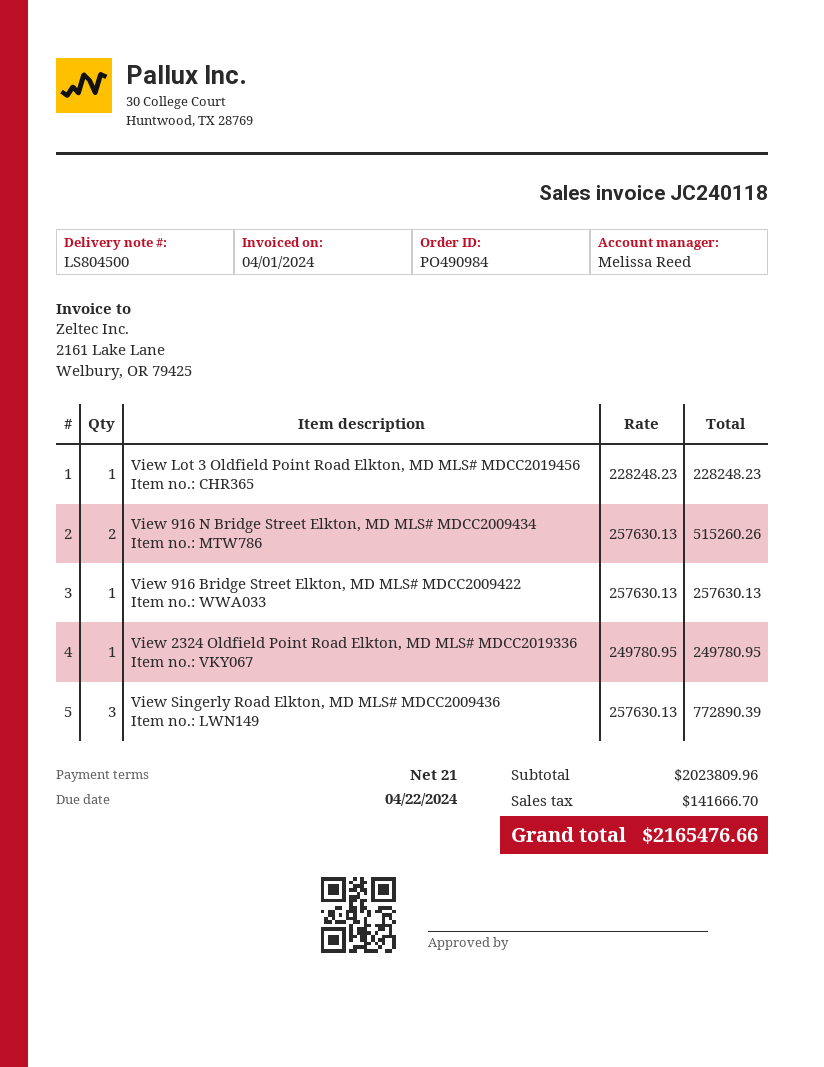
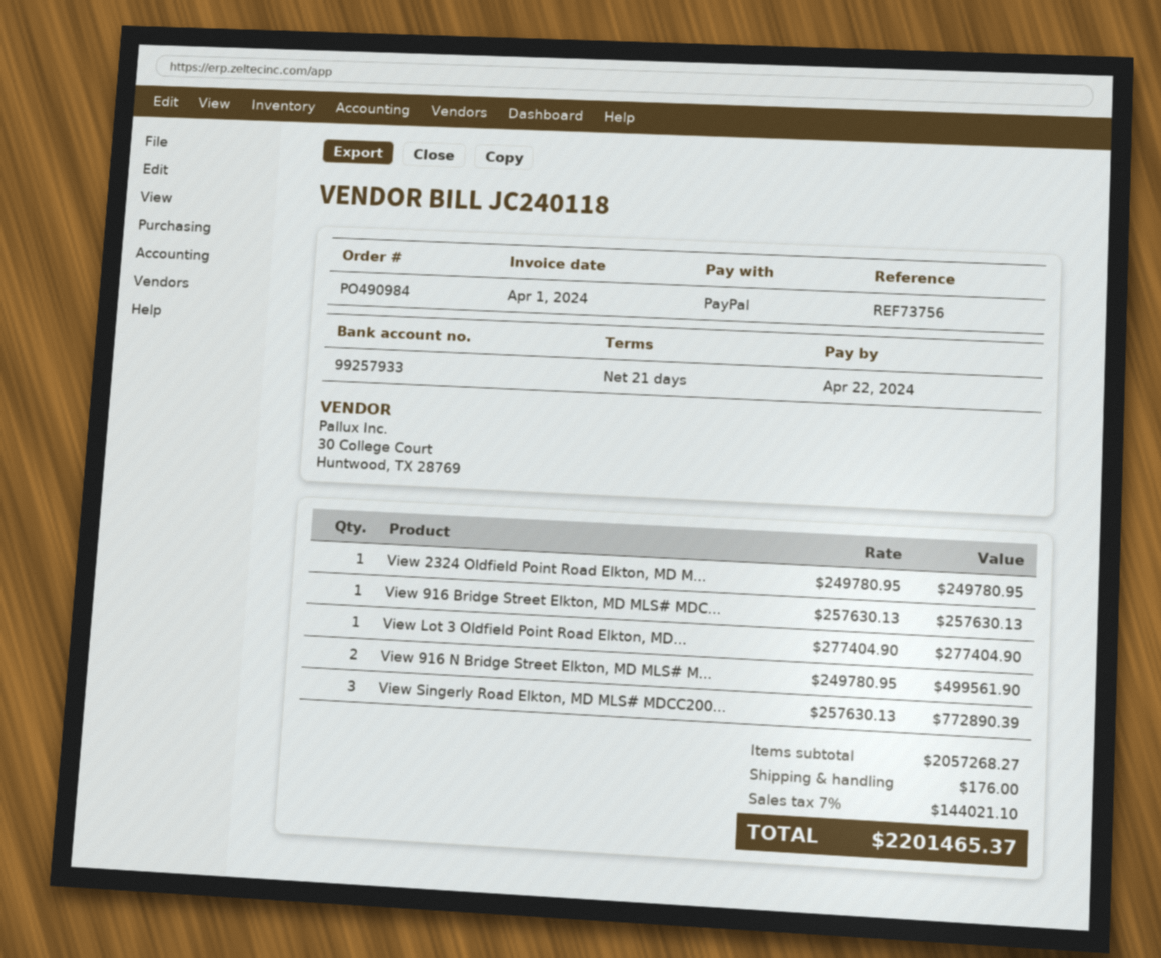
View Lot 3 Oldfield Point Road Elkton, MD MLS# MDCC2019456: 1 x 228248.23 = 228248.23 -> 1 x 277404.90 = 277404.90
View 916 N Bridge Street Elkton, MD MLS# MDCC2009434: 2 x 257630.13 = 515260.26 -> 2 x 249780.95 = 499561.90
subtotal: 2023809.96 -> 2057268.27
shipping: none -> 176.00
tax: 141666.70 -> 144021.10
total: 2165476.66 -> 2201465.37

